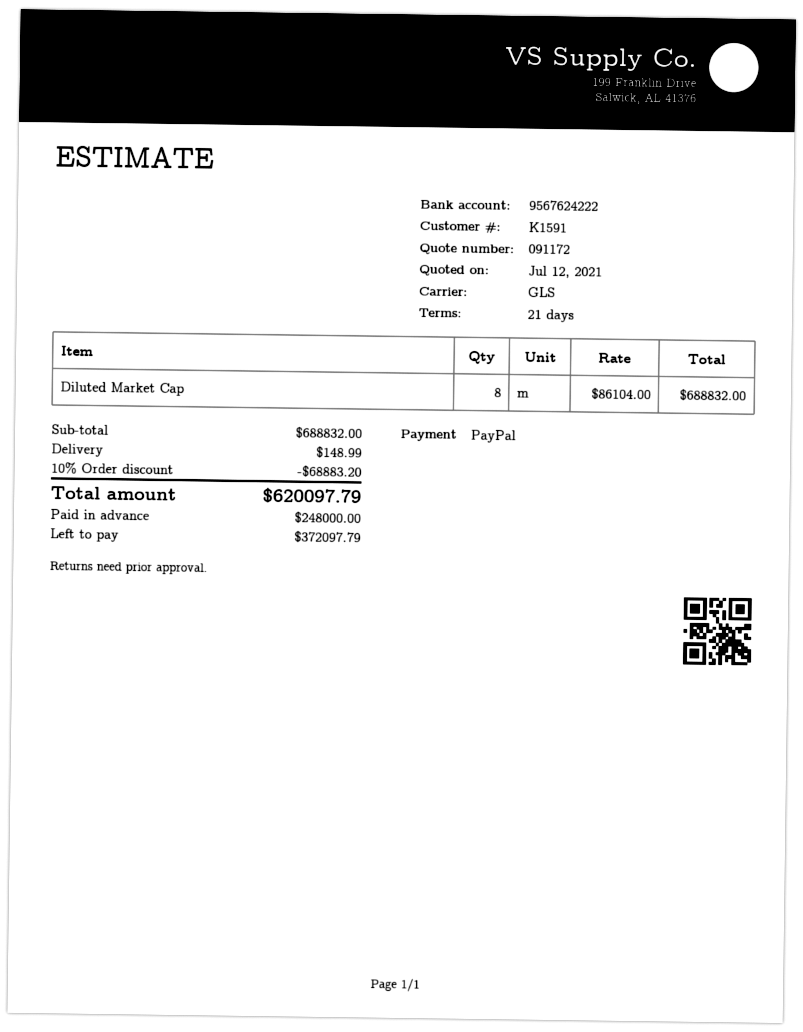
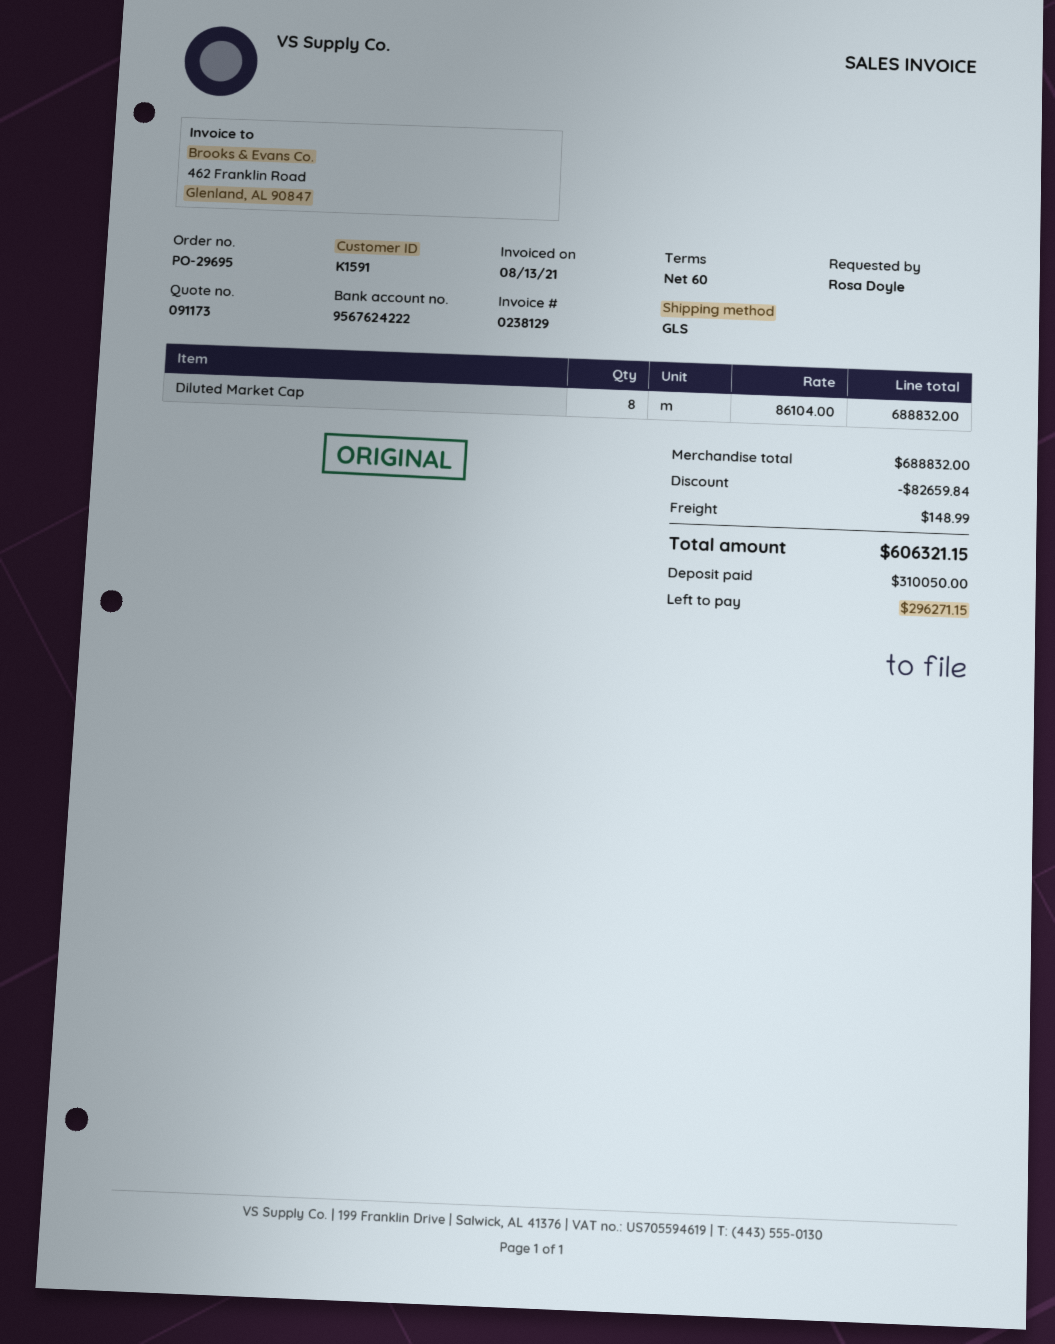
quote number: 091172 -> 091173
payment terms: 21 days -> 60 days
discount: 68883.20 -> 82659.84
total: 620097.79 -> 606321.15
deposit: 248000.00 -> 310050.00
balance: 372097.79 -> 296271.15

